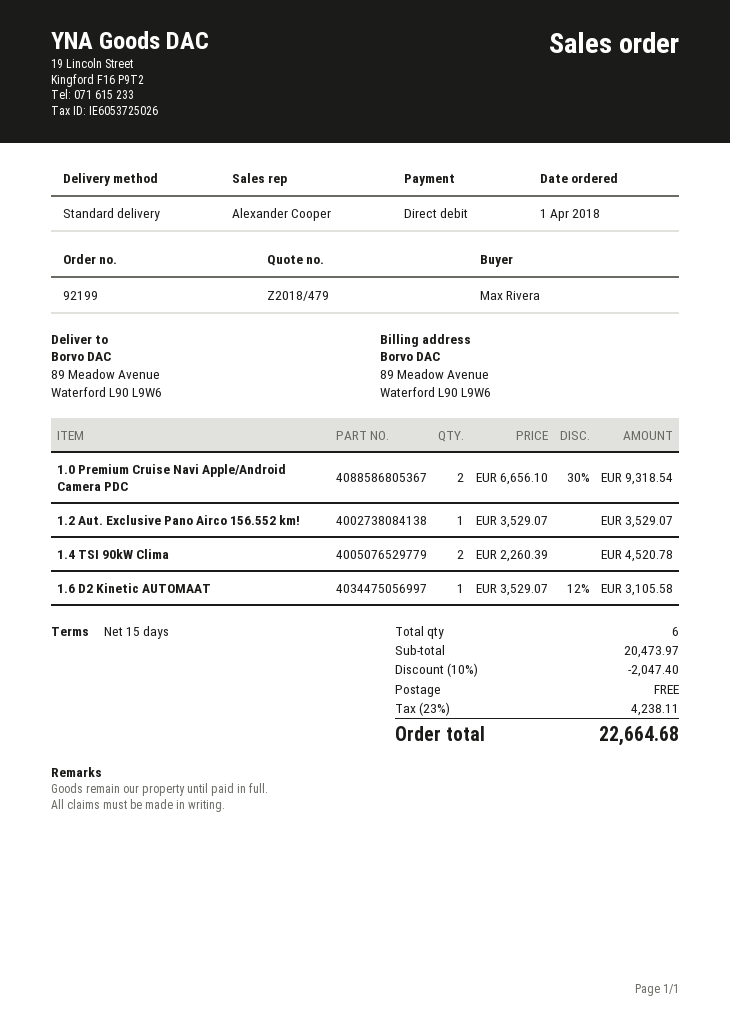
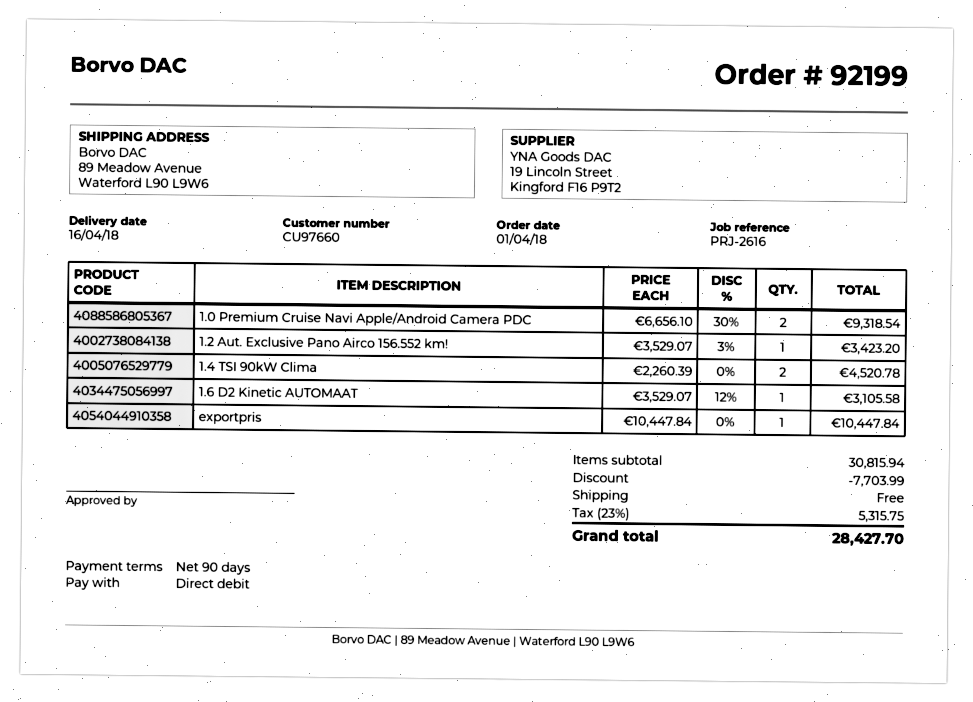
payment terms: 15 days -> 90 days
1.2 Aut. Exclusive Pano Airco 156.552 km!: 1 x 3529.07 = 3529.07 -> 1 x 3529.07 - 3% = 3423.20
exportpris: none -> 1 x 10447.84 = 10447.84
subtotal: 20473.97 -> 30815.94
discount: 2047.40 -> 7703.99
tax: 23% = 4238.11 -> 23% = 5315.75
total: 22664.68 -> 28427.70

